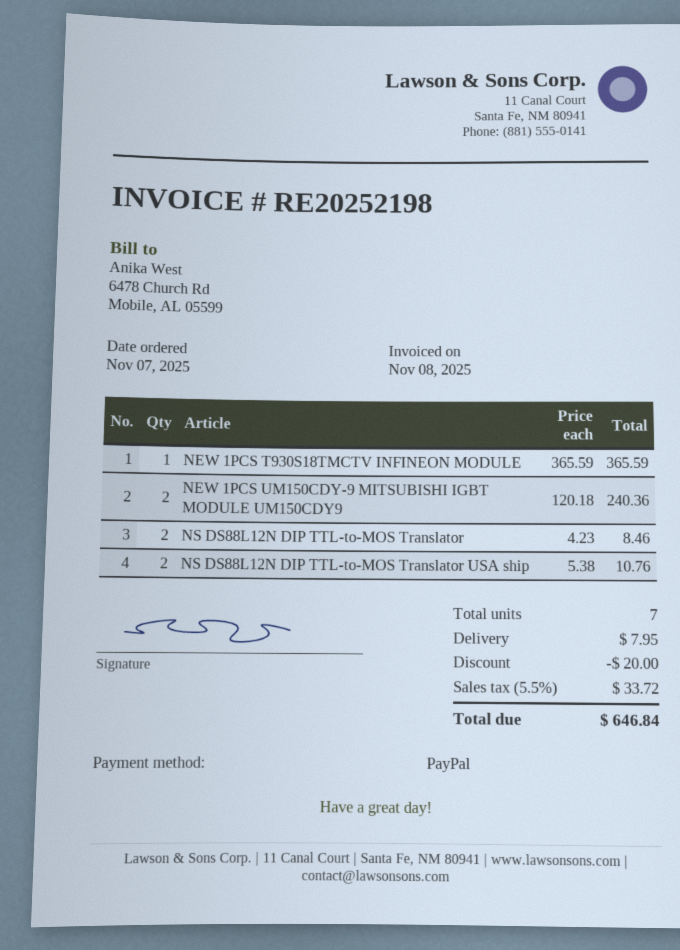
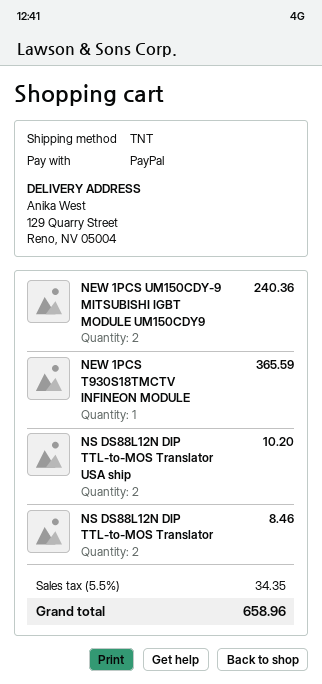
NS DS88L12N DIP TTL-to-MOS Translator USA ship: 2 for 10.76 -> 2 for 10.20
discount: 20.00 -> none
shipping: 7.95 -> none
tax: 5.5% = 33.72 -> 5.5% = 34.35
total: 646.84 -> 658.96

